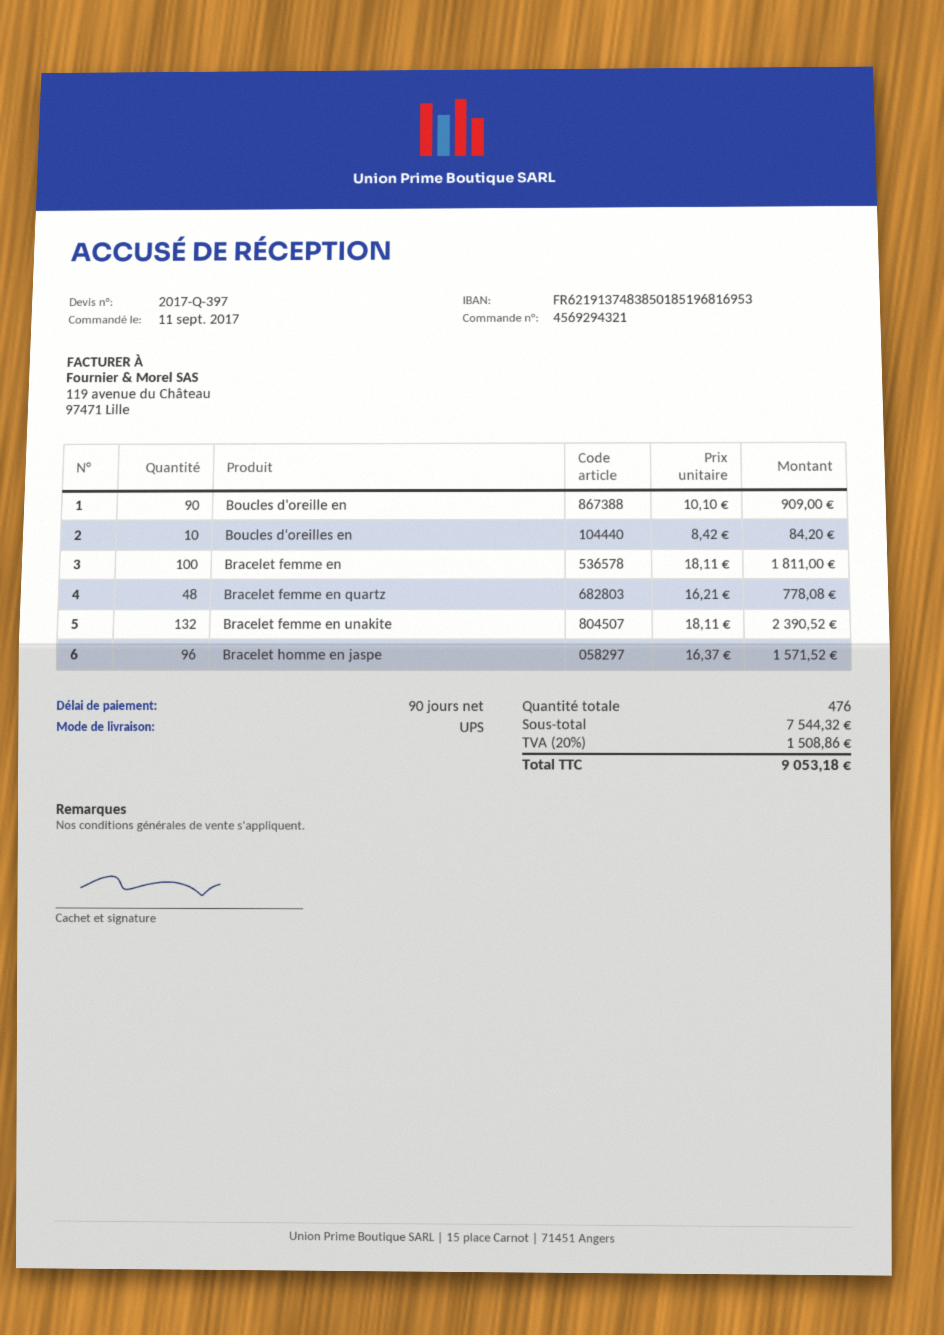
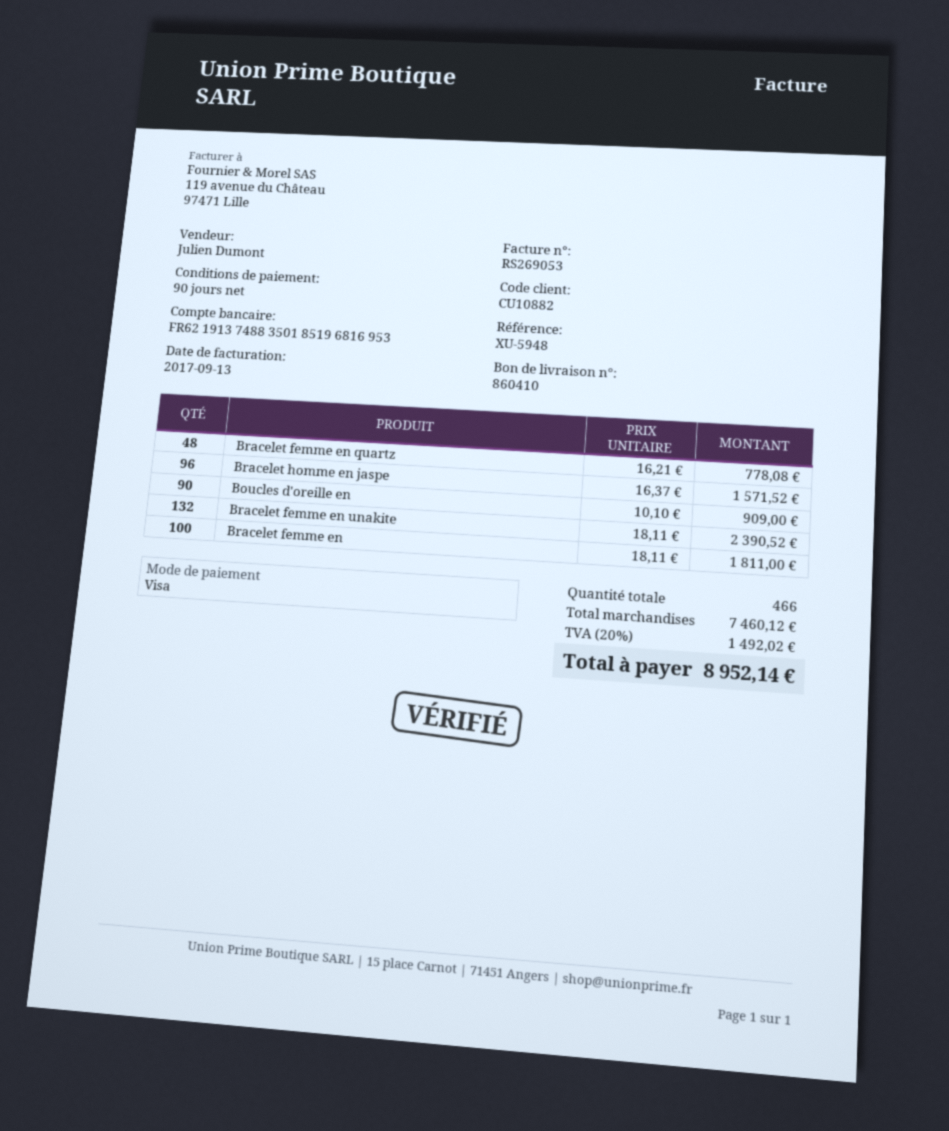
bank account: FR6219137483850185196816953 -> FR6219137488350185196816953
Boucles d'oreilles en: 10 x 8.42 = 84.20 -> none
total quantity: 476 -> 466
subtotal: 7544.32 -> 7460.12
tax: 20% = 1508.86 -> 20% = 1492.02
total: 9053.18 -> 8952.14

